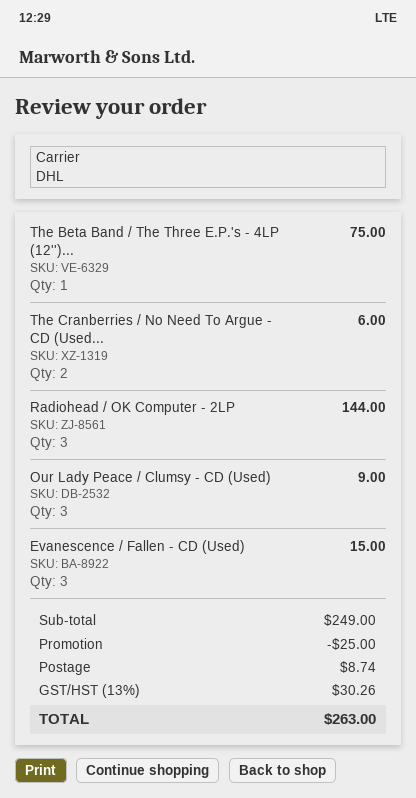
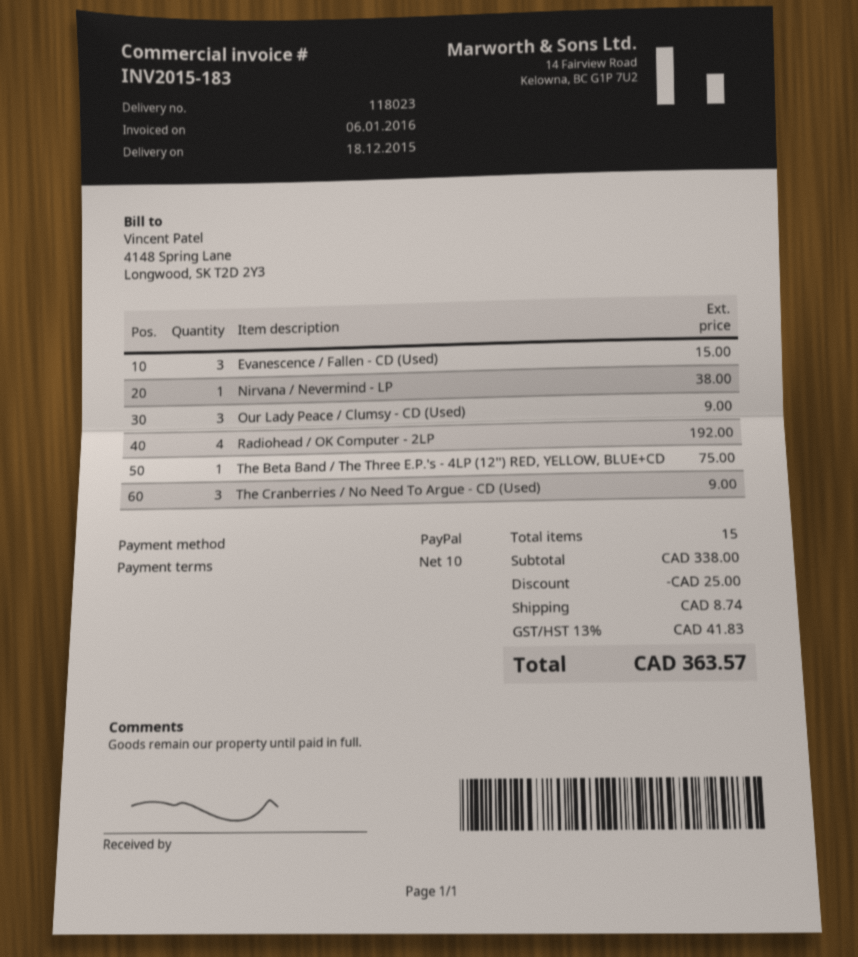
The Cranberries / No Need To Argue - CD (Used...: 2 for 6.00 -> 3 for 9.00
Radiohead / OK Computer - 2LP: 3 for 144.00 -> 4 for 192.00
Nirvana / Nevermind - LP: none -> 1 for 38.00
subtotal: 249.00 -> 338.00
tax: 13% = 30.26 -> 13% = 41.83
total: 263.00 -> 363.57

